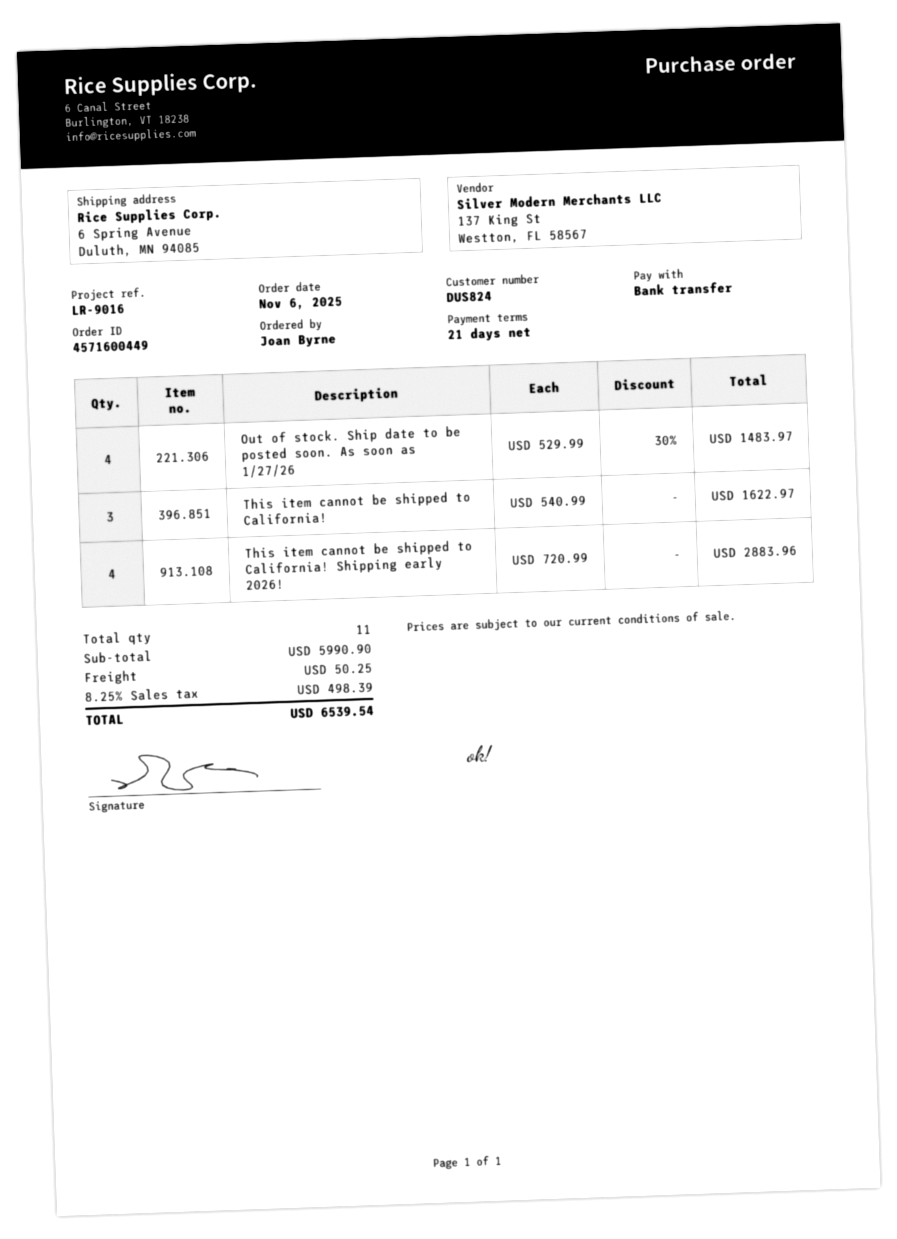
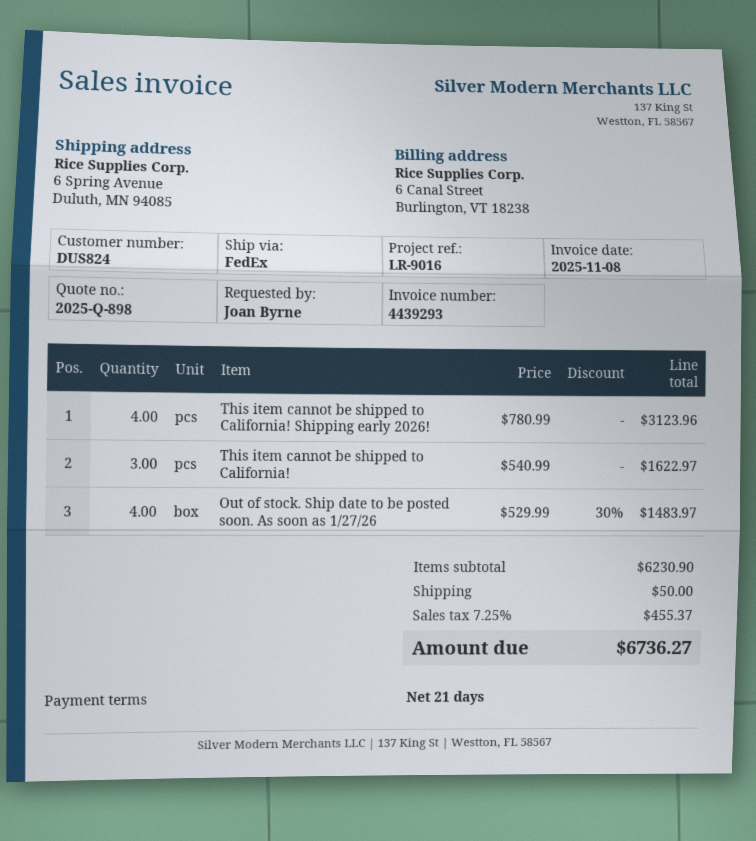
This item cannot be shipped to California! Shipping early 2026!: 4 x 720.99 = 2883.96 -> 4 x 780.99 = 3123.96
subtotal: 5990.90 -> 6230.90
shipping: 50.25 -> 50.00
tax: 8.25% = 498.39 -> 7.25% = 455.37
total: 6539.54 -> 6736.27

